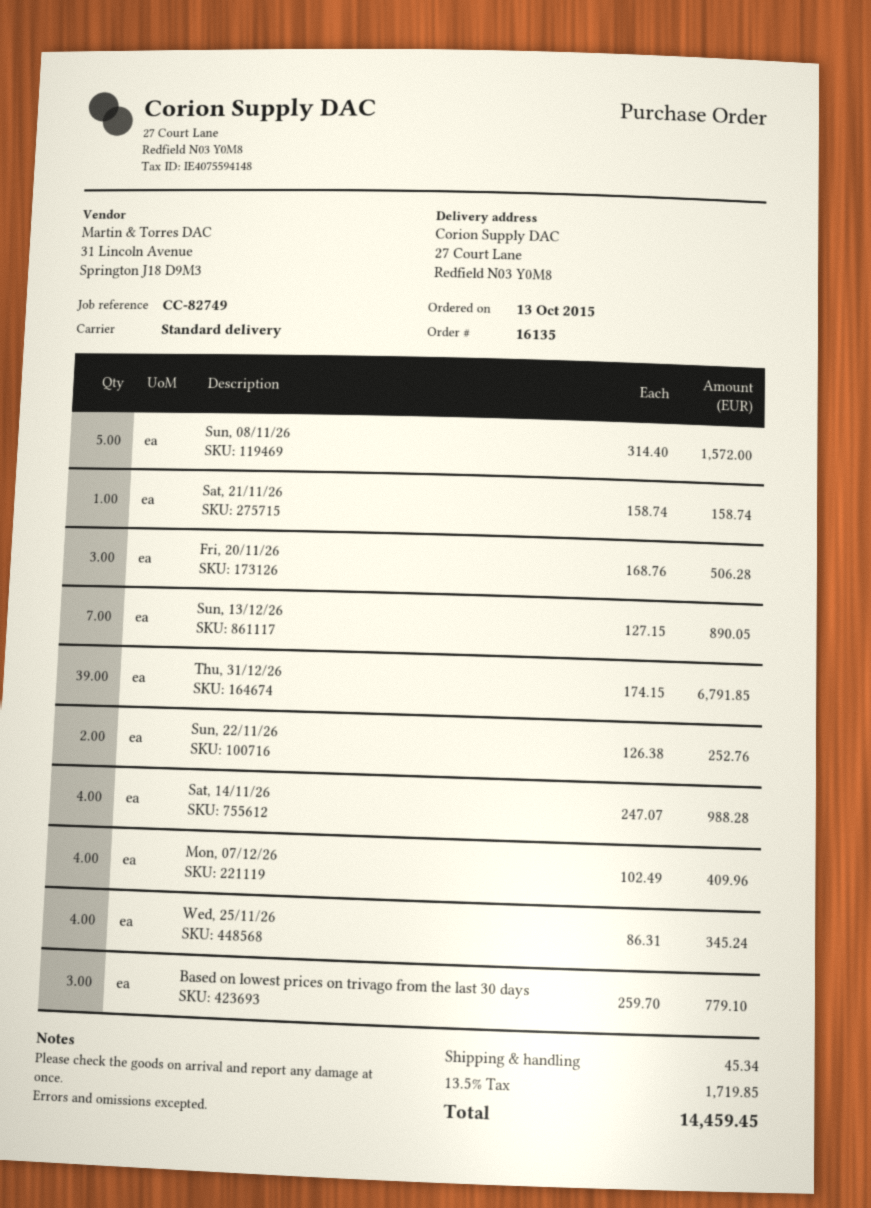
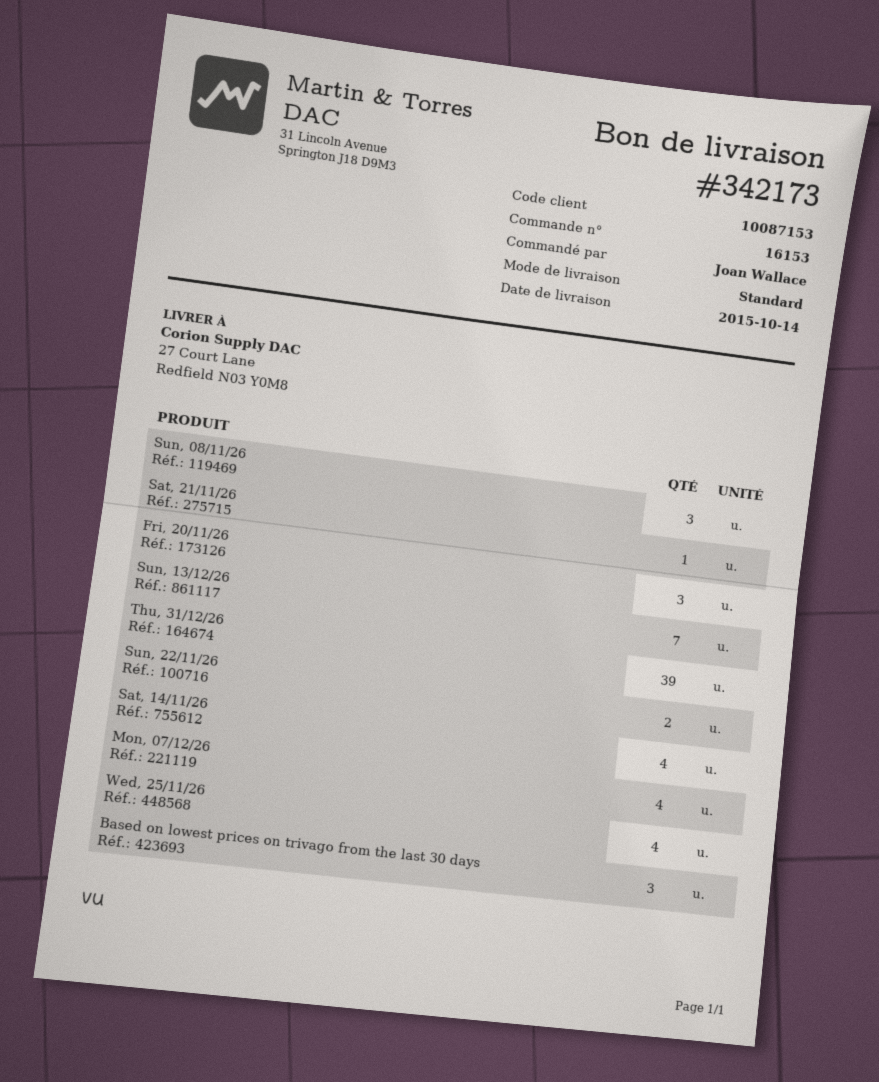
order number: 16135 -> 16153
Sun, 08/11/26: 5 -> 3

